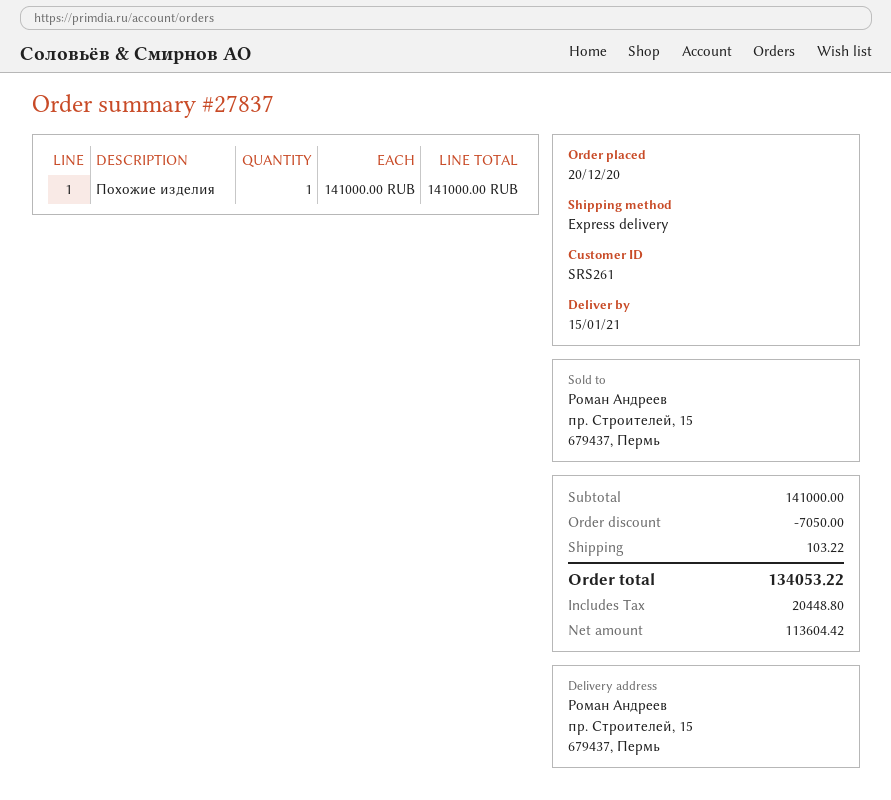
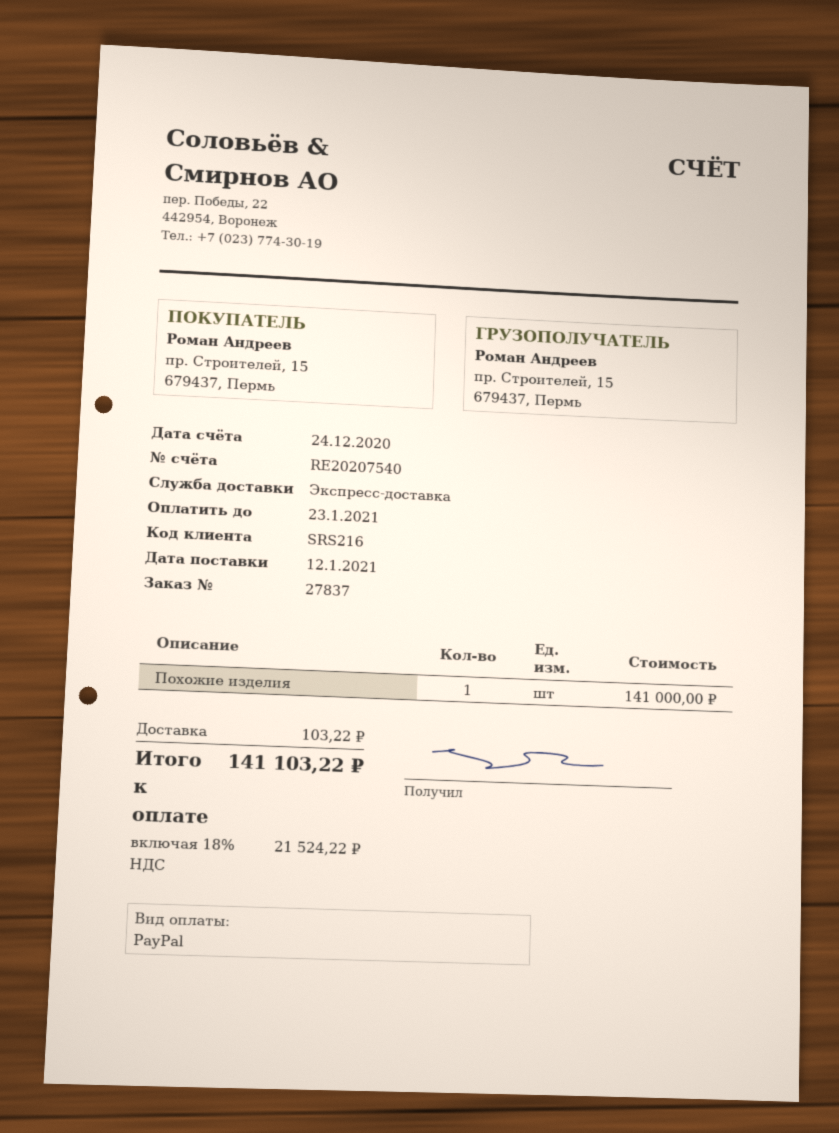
delivery date: 2021-01-15 -> 2021-01-12
customer number: SRS261 -> SRS216
discount: 7050.00 -> none
tax: 20448.80 -> 21524.22
total: 134053.22 -> 141103.22

